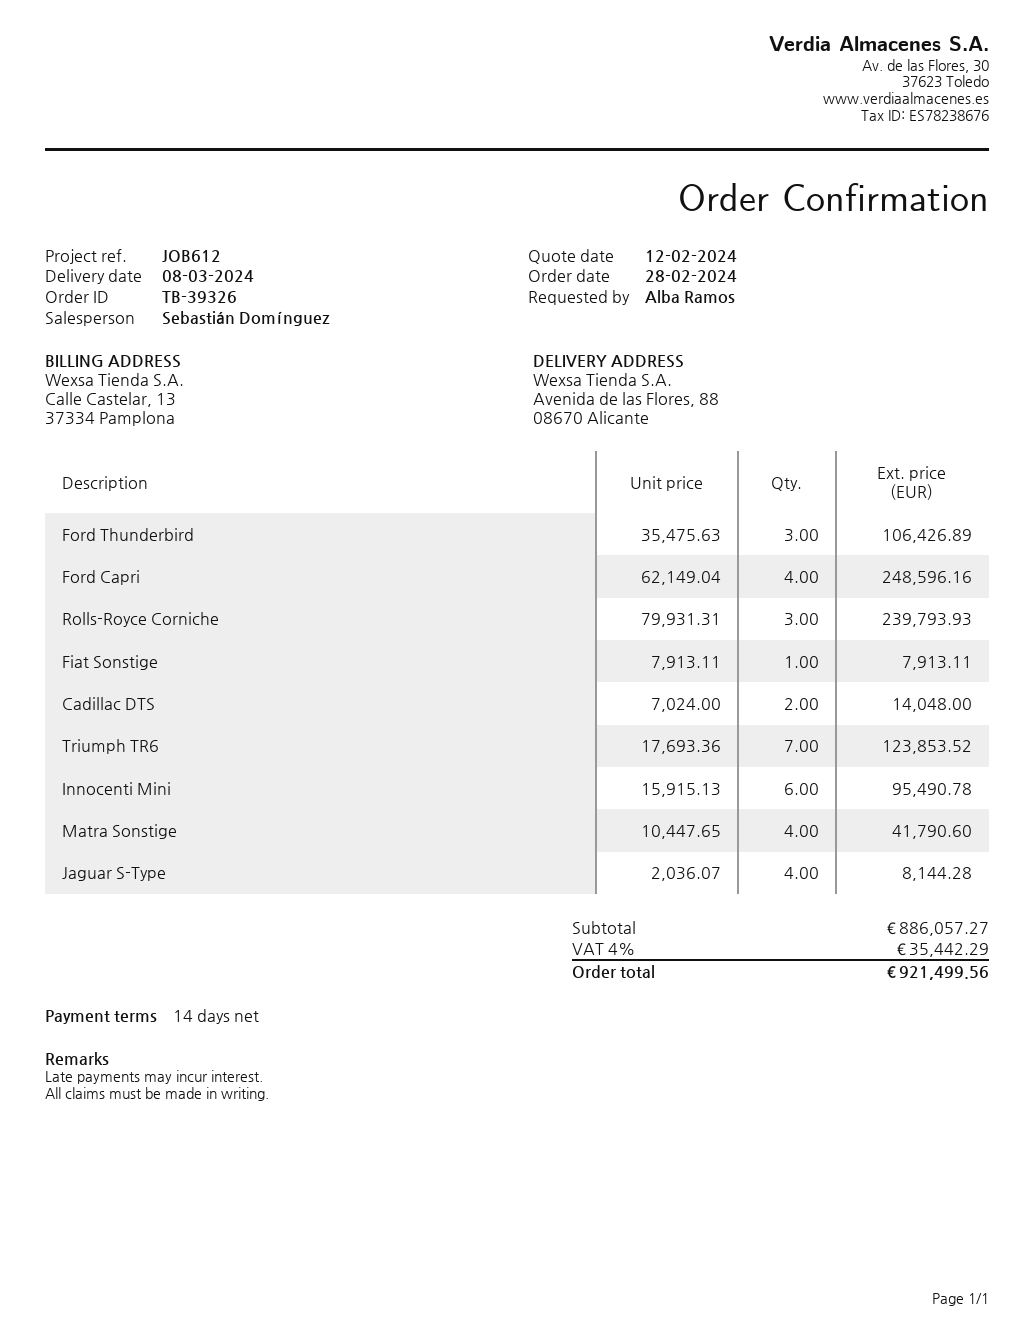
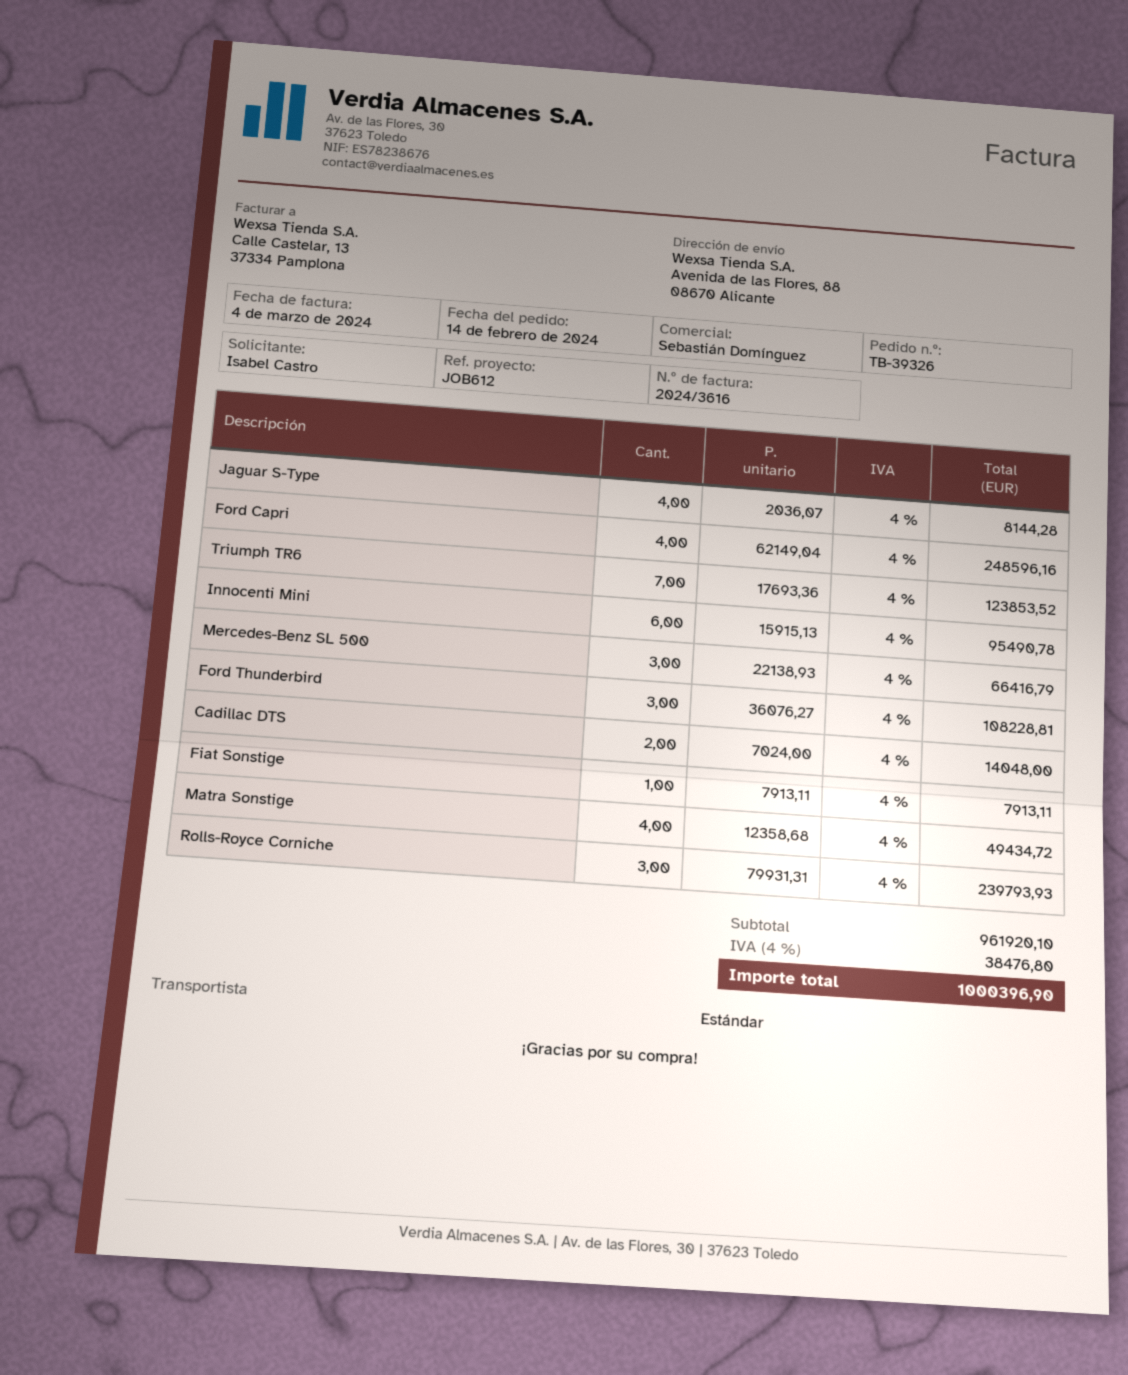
order date: 2024-02-28 -> 2024-02-14
ordered by: Alba Ramos -> Isabel Castro
Ford Thunderbird: 3 x 35475.63 = 106426.89 -> 3 x 36076.27 = 108228.81
Matra Sonstige: 4 x 10447.65 = 41790.60 -> 4 x 12358.68 = 49434.72
Mercedes-Benz SL 500: none -> 3 x 22138.93 = 66416.79
subtotal: 886057.27 -> 961920.10
tax: 4% = 35442.29 -> 4% = 38476.80
total: 921499.56 -> 1000396.90

